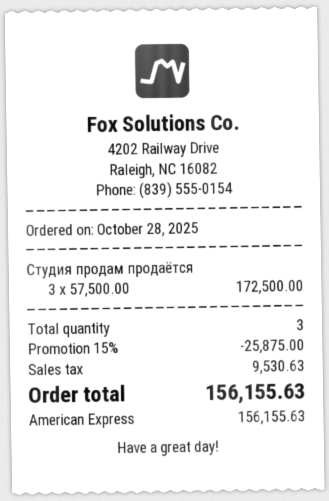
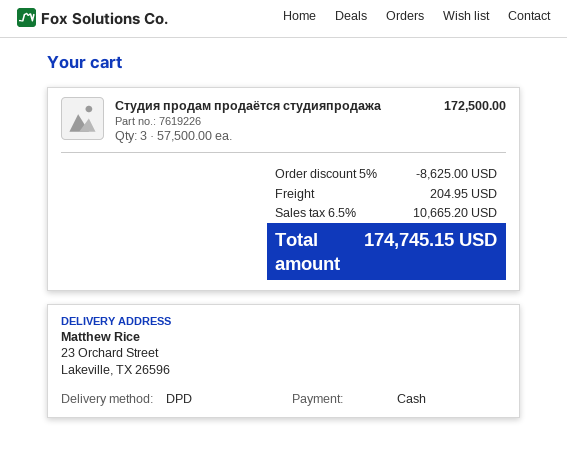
payment method: American Express -> cash
discount: 15% = 25875.00 -> 5% = 8625.00
shipping: none -> 204.95
tax: 9530.63 -> 10665.20
total: 156155.63 -> 174745.15

